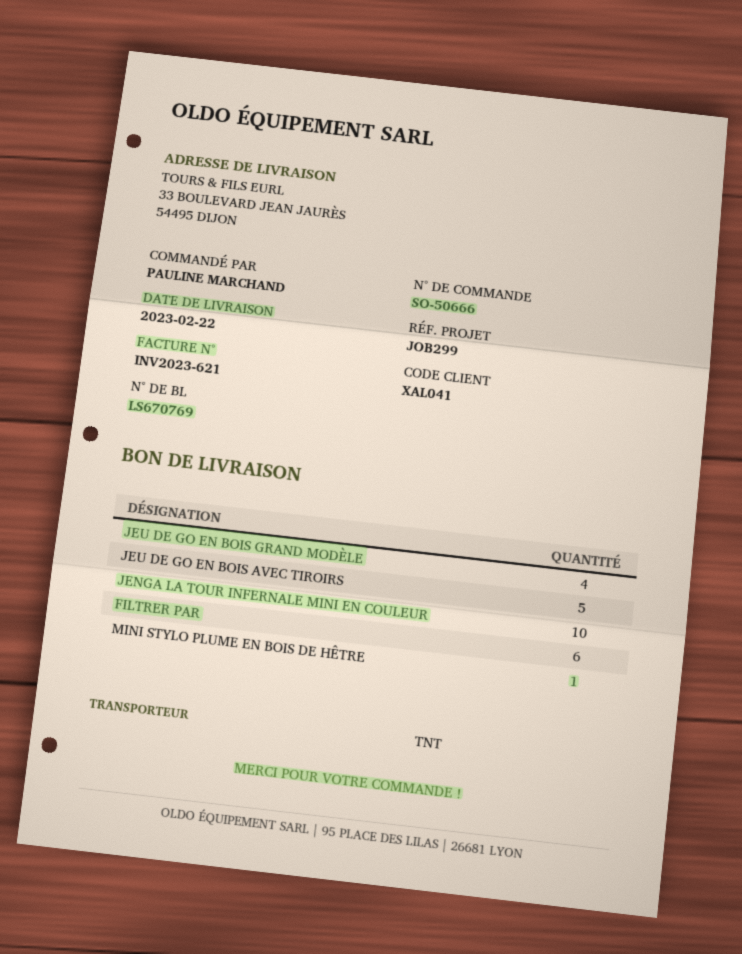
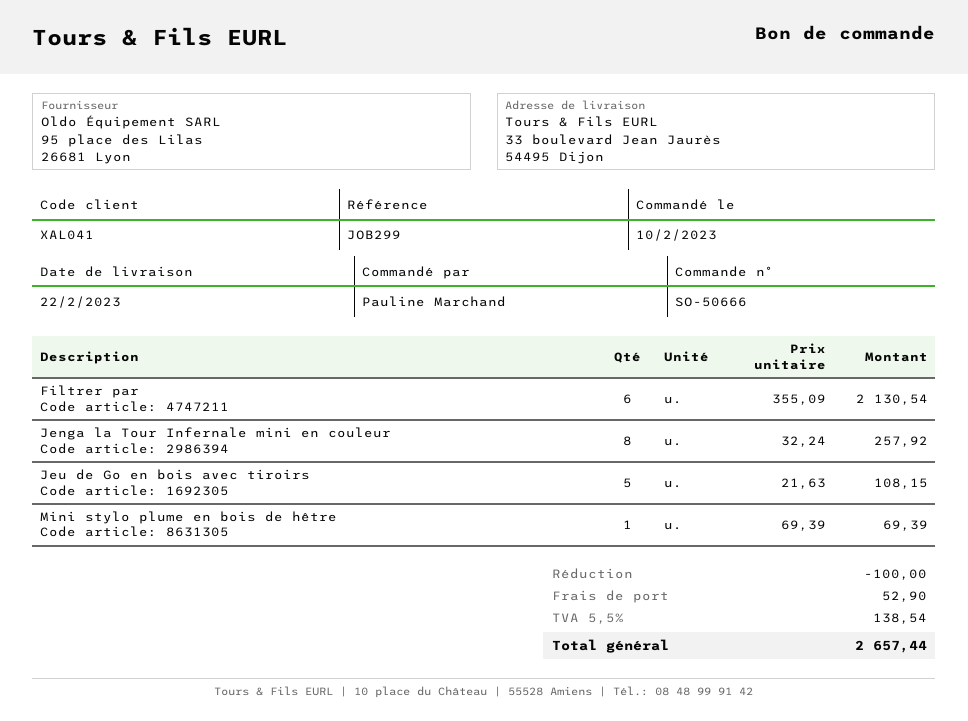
JEU DE GO EN BOIS GRAND MODÈLE: 4 -> none
JENGA LA TOUR INFERNALE MINI EN COULEUR: 10 -> 8

